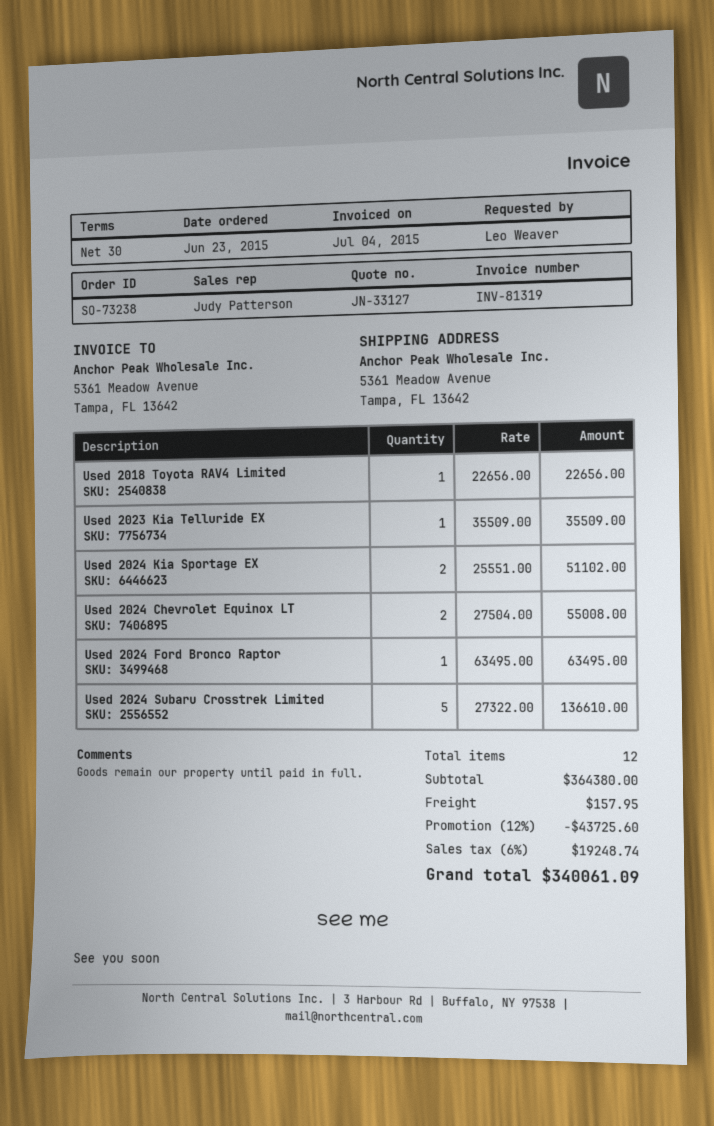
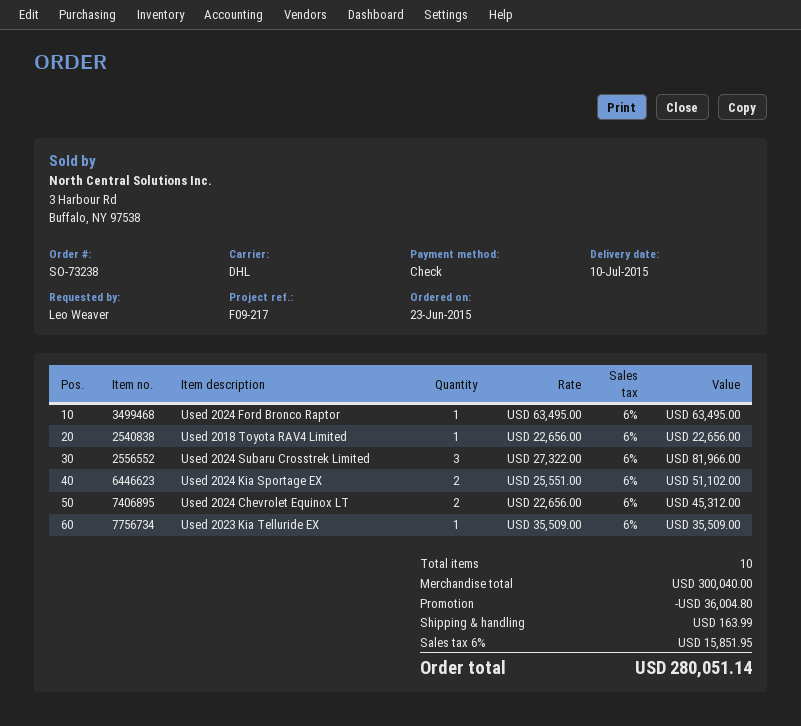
Used 2024 Chevrolet Equinox LT: 2 x 27504.00 = 55008.00 -> 2 x 22656.00 = 45312.00
Used 2024 Subaru Crosstrek Limited: 5 x 27322.00 = 136610.00 -> 3 x 27322.00 = 81966.00
total quantity: 12 -> 10
subtotal: 364380.00 -> 300040.00
discount: 43725.60 -> 36004.80
shipping: 157.95 -> 163.99
tax: 6% = 19248.74 -> 6% = 15851.95
total: 340061.09 -> 280051.14

